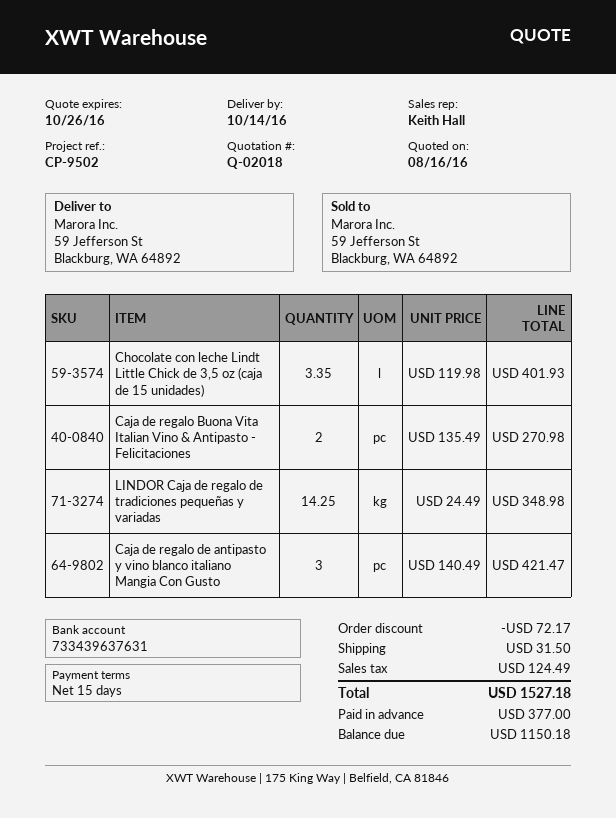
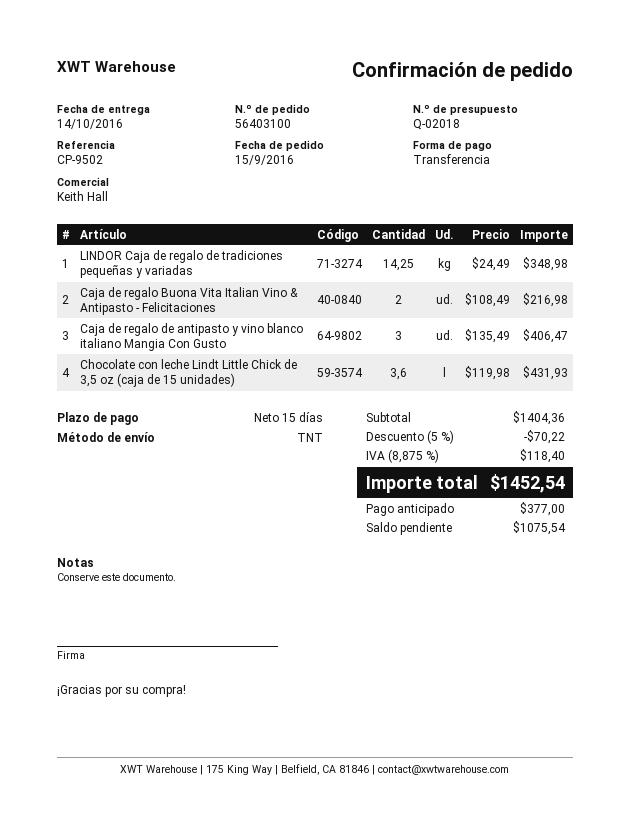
Chocolate con leche Lindt Little Chick de 3,5 oz (caja de 15 unidades): 3.35 x 119.98 = 401.93 -> 3.6 x 119.98 = 431.93
Caja de regalo Buona Vita Italian Vino & Antipasto - Felicitaciones: 2 x 135.49 = 270.98 -> 2 x 108.49 = 216.98
Caja de regalo de antipasto y vino blanco italiano Mangia Con Gusto: 3 x 140.49 = 421.47 -> 3 x 135.49 = 406.47
discount: 72.17 -> 70.22
shipping: 31.50 -> none
tax: 124.49 -> 118.40
total: 1527.18 -> 1452.54
balance: 1150.18 -> 1075.54

